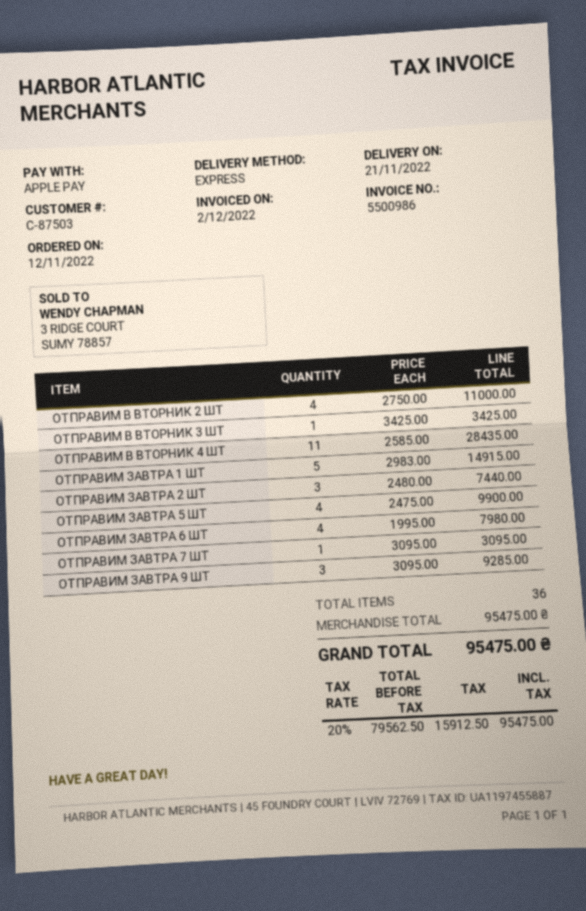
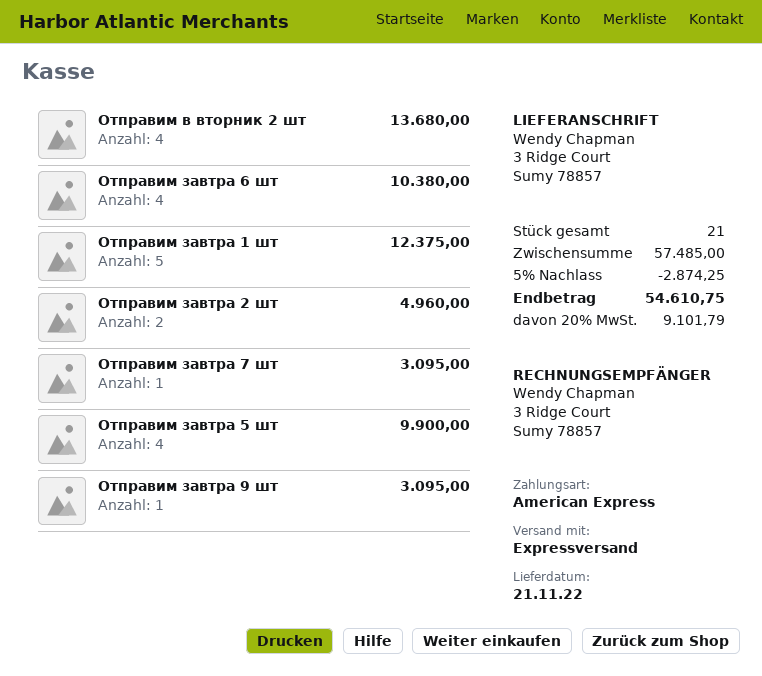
payment method: Apple Pay -> American Express
ОТПРАВИМ В ВТОРНИК 2 ШТ: 4 for 11000.00 -> 4 for 13680.00
ОТПРАВИМ В ВТОРНИК 3 ШТ: 1 for 3425.00 -> none
ОТПРАВИМ В ВТОРНИК 4 ШТ: 11 for 28435.00 -> none
ОТПРАВИМ ЗАВТРА 1 ШТ: 5 for 14915.00 -> 5 for 12375.00
ОТПРАВИМ ЗАВТРА 2 ШТ: 3 for 7440.00 -> 2 for 4960.00
ОТПРАВИМ ЗАВТРА 6 ШТ: 4 for 7980.00 -> 4 for 10380.00
ОТПРАВИМ ЗАВТРА 9 ШТ: 3 for 9285.00 -> 1 for 3095.00
total quantity: 36 -> 21
subtotal: 95475.00 -> 57485.00
discount: none -> 5% = 2874.25
tax: 20% = 15912.50 -> 20% = 9101.79
total: 95475.00 -> 54610.75

